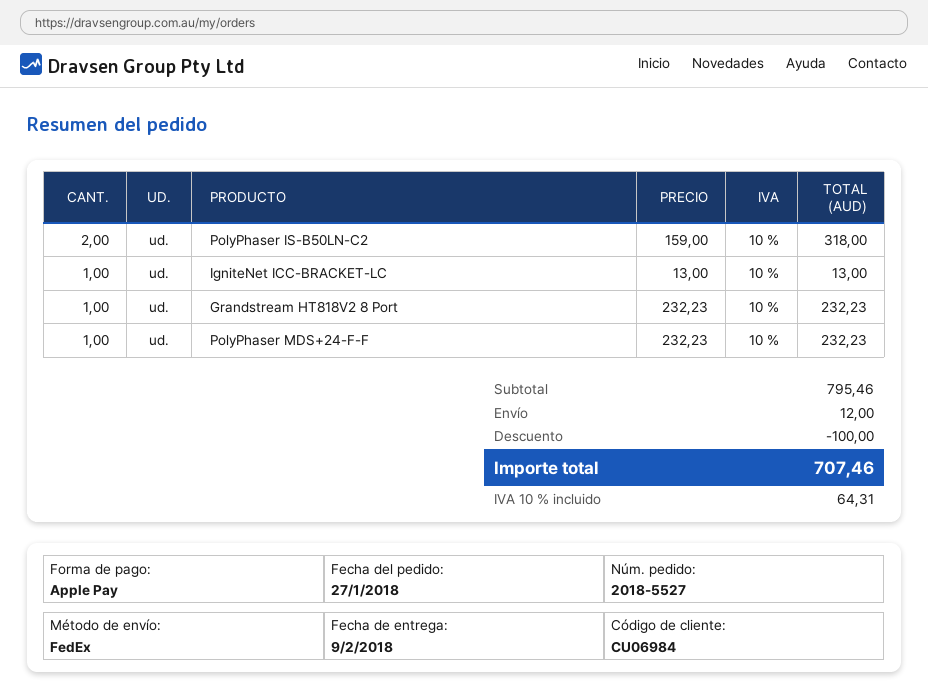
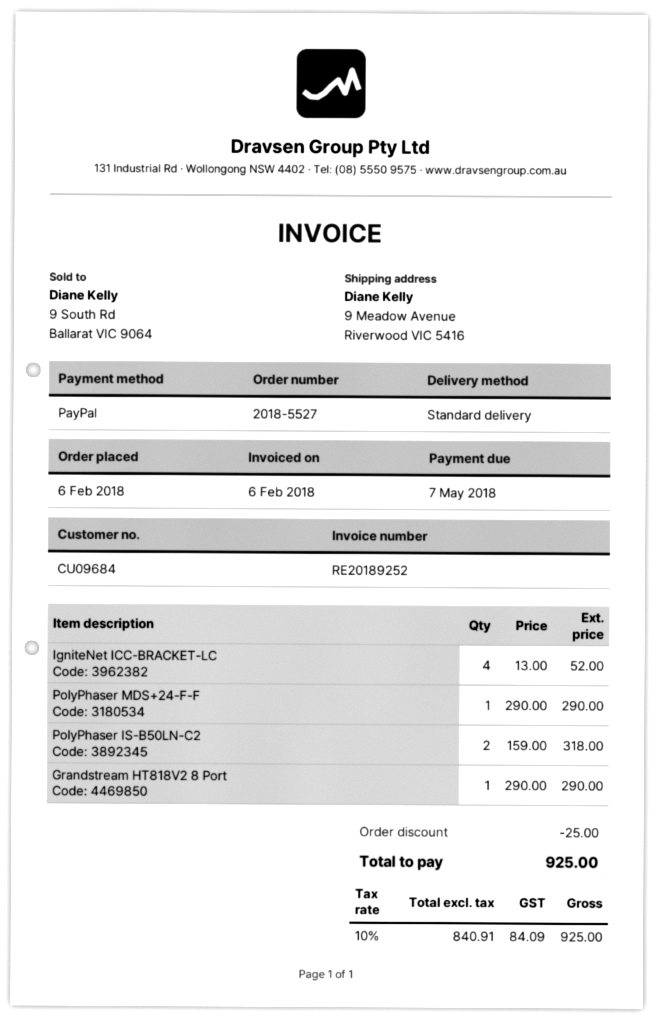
order date: 2018-01-27 -> 2018-02-06
customer number: CU06984 -> CU09684
payment method: Apple Pay -> PayPal
shipping method: FedEx -> standard
IgniteNet ICC-BRACKET-LC: 1 x 13.00 = 13.00 -> 4 x 13.00 = 52.00
Grandstream HT818V2 8 Port: 1 x 232.23 = 232.23 -> 1 x 290.00 = 290.00
PolyPhaser MDS+24-F-F: 1 x 232.23 = 232.23 -> 1 x 290.00 = 290.00
discount: 100.00 -> 25.00
shipping: 12.00 -> none
tax: 10% = 64.31 -> 10% = 84.09
total: 707.46 -> 925.00

